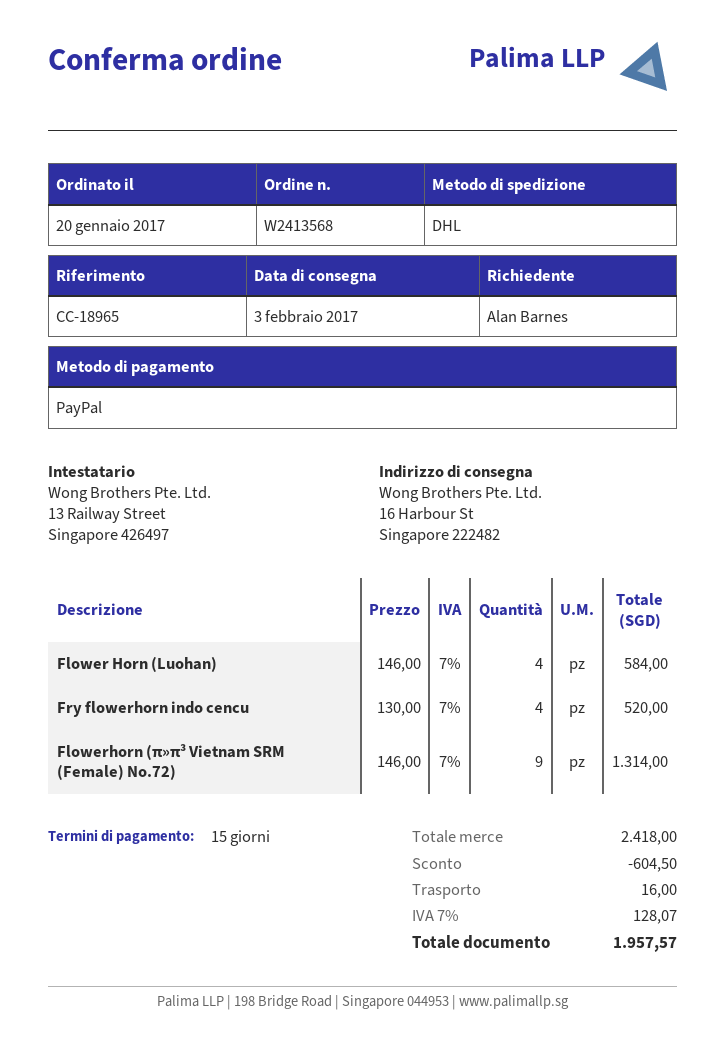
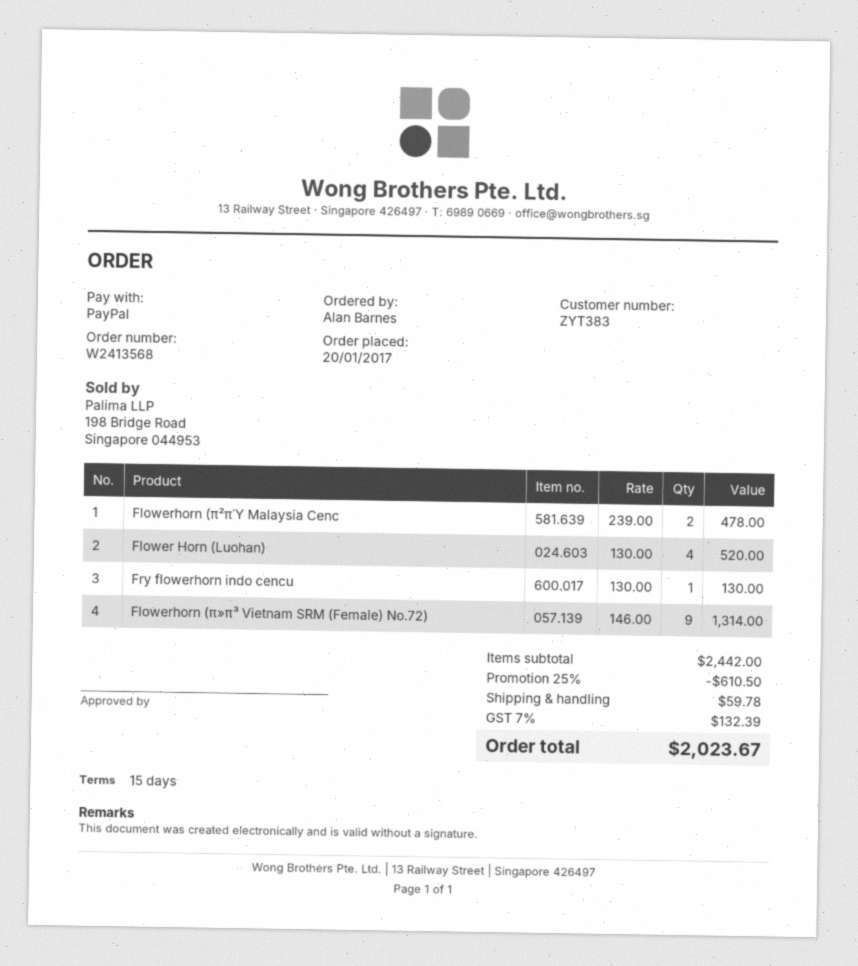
Flower Horn (Luohan): 4 x 146.00 = 584.00 -> 4 x 130.00 = 520.00
Fry flowerhorn indo cencu: 4 x 130.00 = 520.00 -> 1 x 130.00 = 130.00
Flowerhorn (π²πΎ Malaysia Cenc: none -> 2 x 239.00 = 478.00
subtotal: 2418.00 -> 2442.00
discount: 604.50 -> 610.50
shipping: 16.00 -> 59.78
tax: 7% = 128.07 -> 7% = 132.39
total: 1957.57 -> 2023.67

